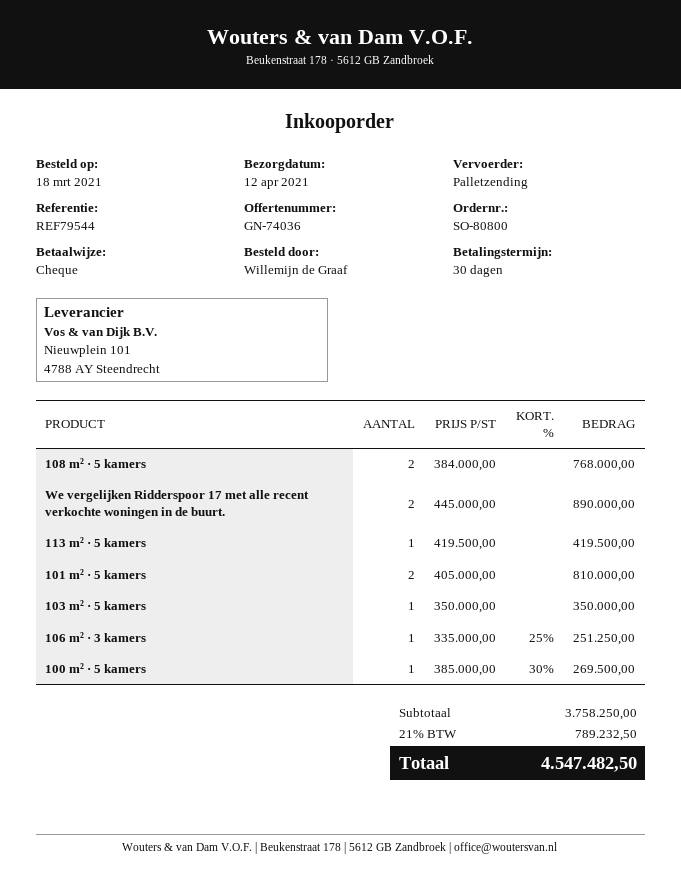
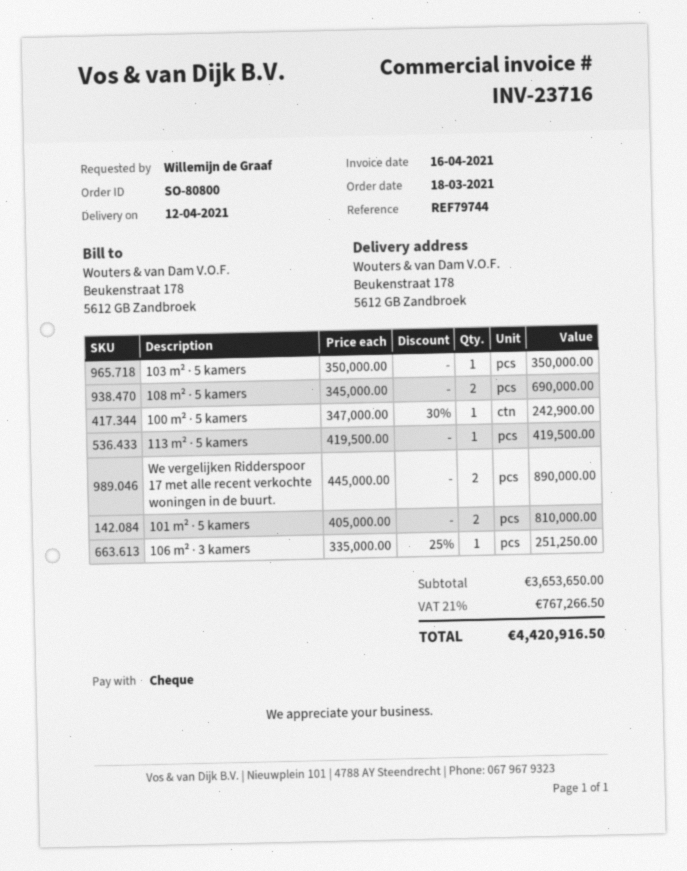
reference: REF79544 -> REF79744
108 m² · 5 kamers: 2 x 384000.00 = 768000.00 -> 2 x 345000.00 = 690000.00
100 m² · 5 kamers: 1 x 385000.00 - 30% = 269500.00 -> 1 x 347000.00 - 30% = 242900.00
subtotal: 3758250.00 -> 3653650.00
tax: 21% = 789232.50 -> 21% = 767266.50
total: 4547482.50 -> 4420916.50

